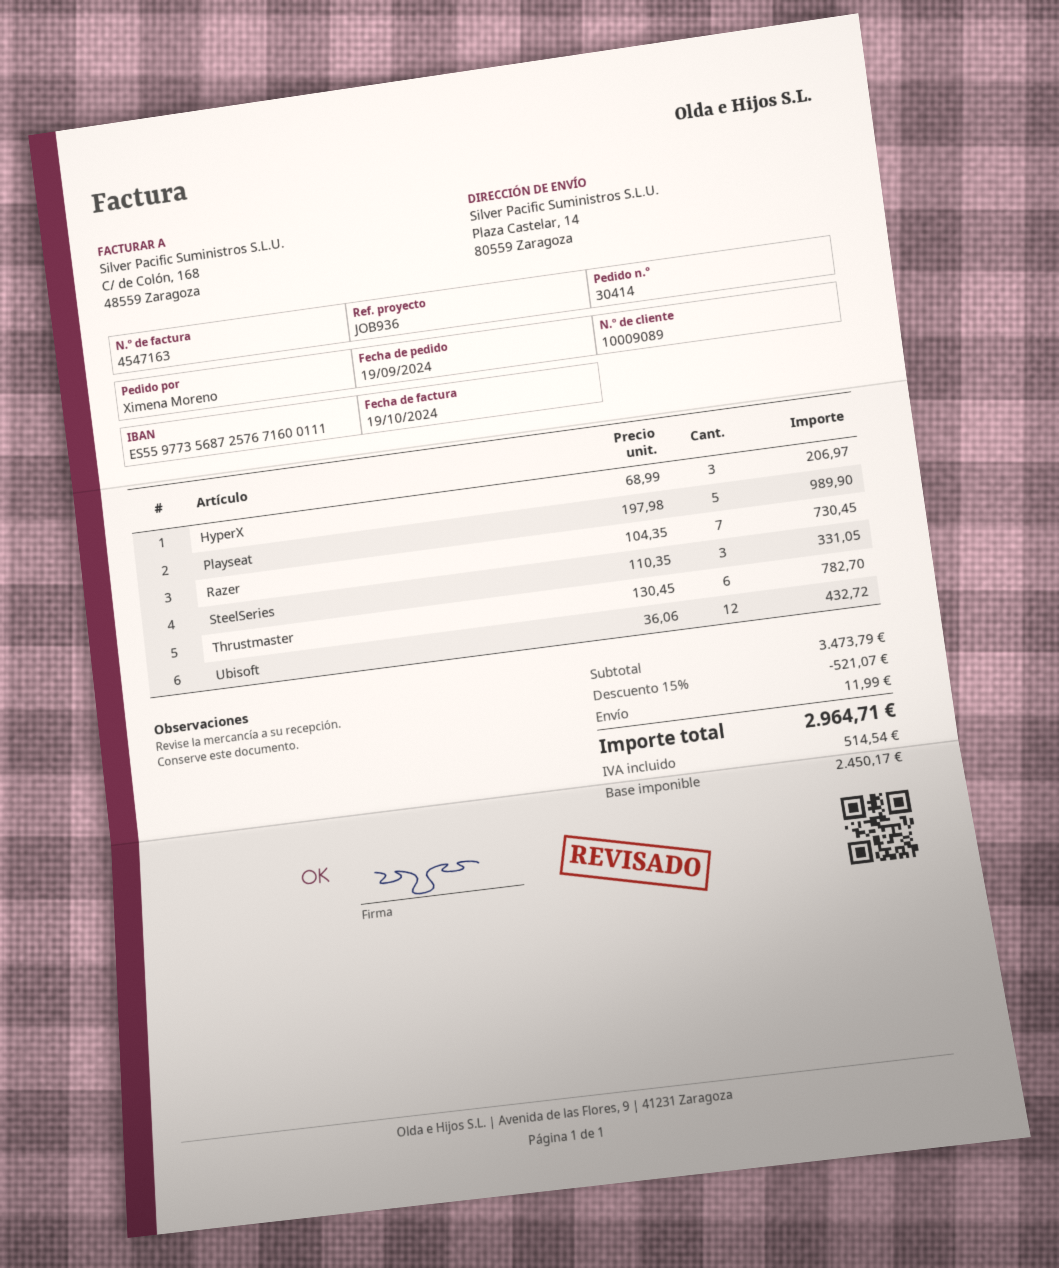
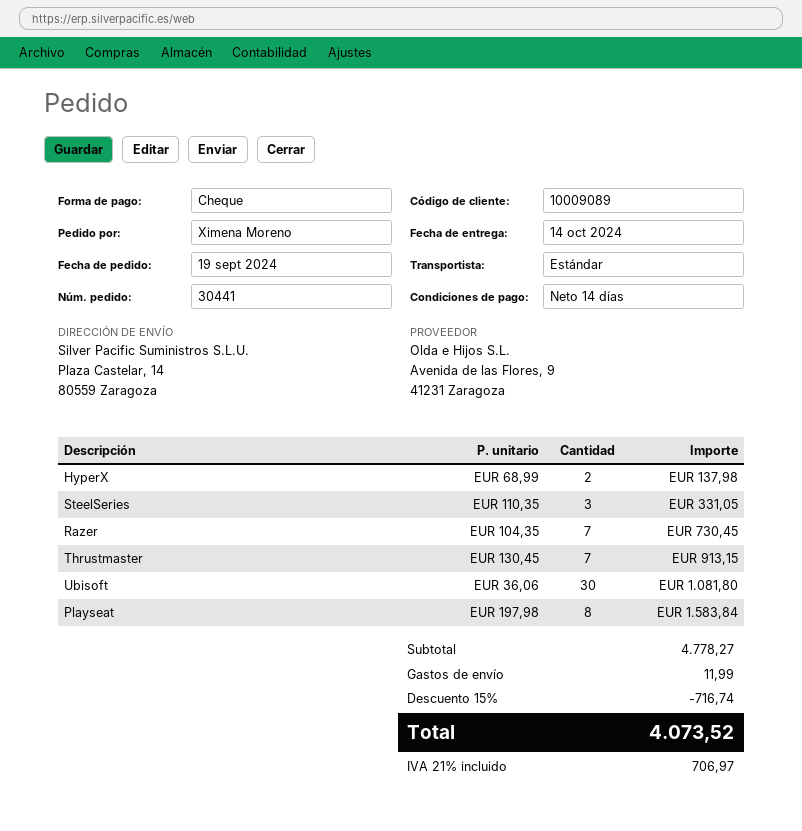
order number: 30414 -> 30441
HyperX: 3 x 68.99 = 206.97 -> 2 x 68.99 = 137.98
Playseat: 5 x 197.98 = 989.90 -> 8 x 197.98 = 1583.84
Thrustmaster: 6 x 130.45 = 782.70 -> 7 x 130.45 = 913.15
Ubisoft: 12 x 36.06 = 432.72 -> 30 x 36.06 = 1081.80
subtotal: 3473.79 -> 4778.27
discount: 15% = 521.07 -> 15% = 716.74
tax: 514.54 -> 706.97
total: 2964.71 -> 4073.52

